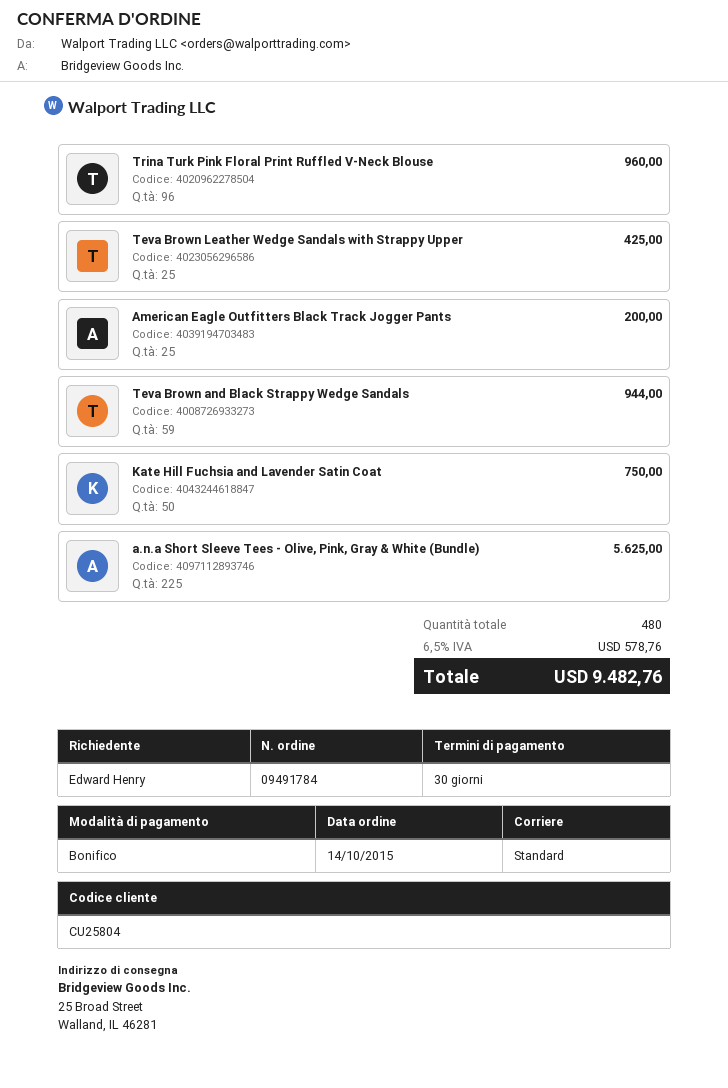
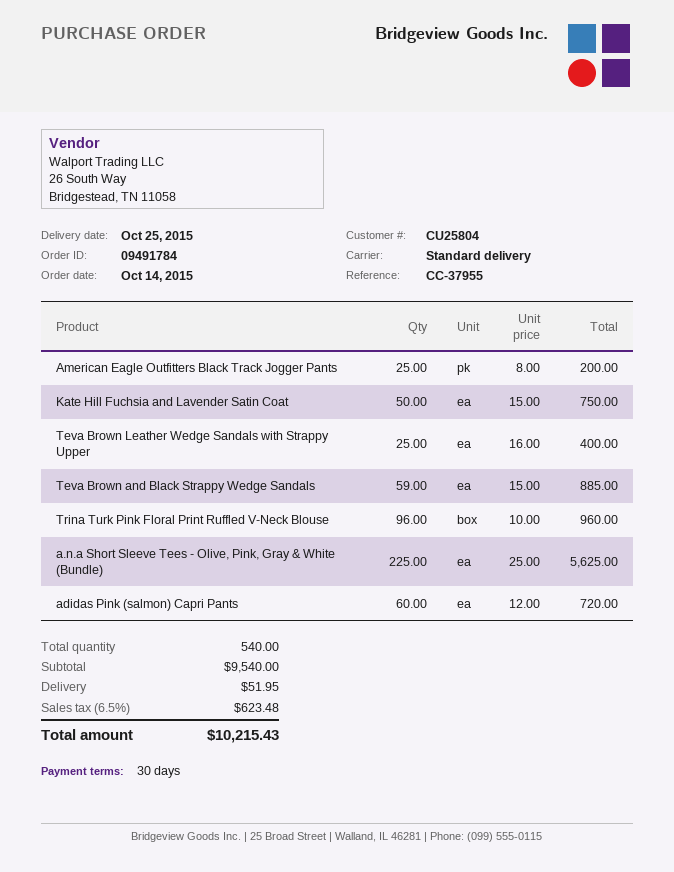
Teva Brown Leather Wedge Sandals with Strappy Upper: 25 for 425.00 -> 25 for 400.00
Teva Brown and Black Strappy Wedge Sandals: 59 for 944.00 -> 59 for 885.00
adidas Pink (salmon) Capri Pants: none -> 60 for 720.00
total quantity: 480 -> 540
shipping: none -> 51.95
tax: 6.5% = 578.76 -> 6.5% = 623.48
total: 9482.76 -> 10215.43

